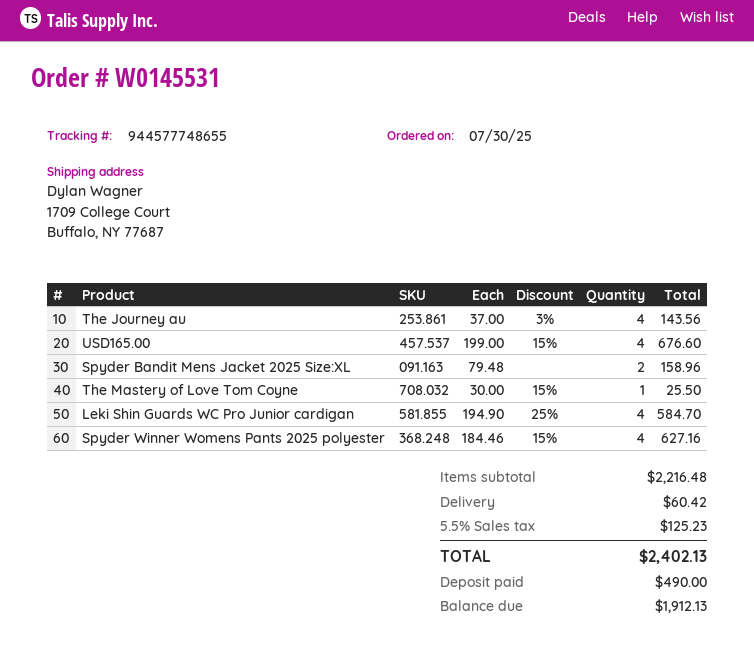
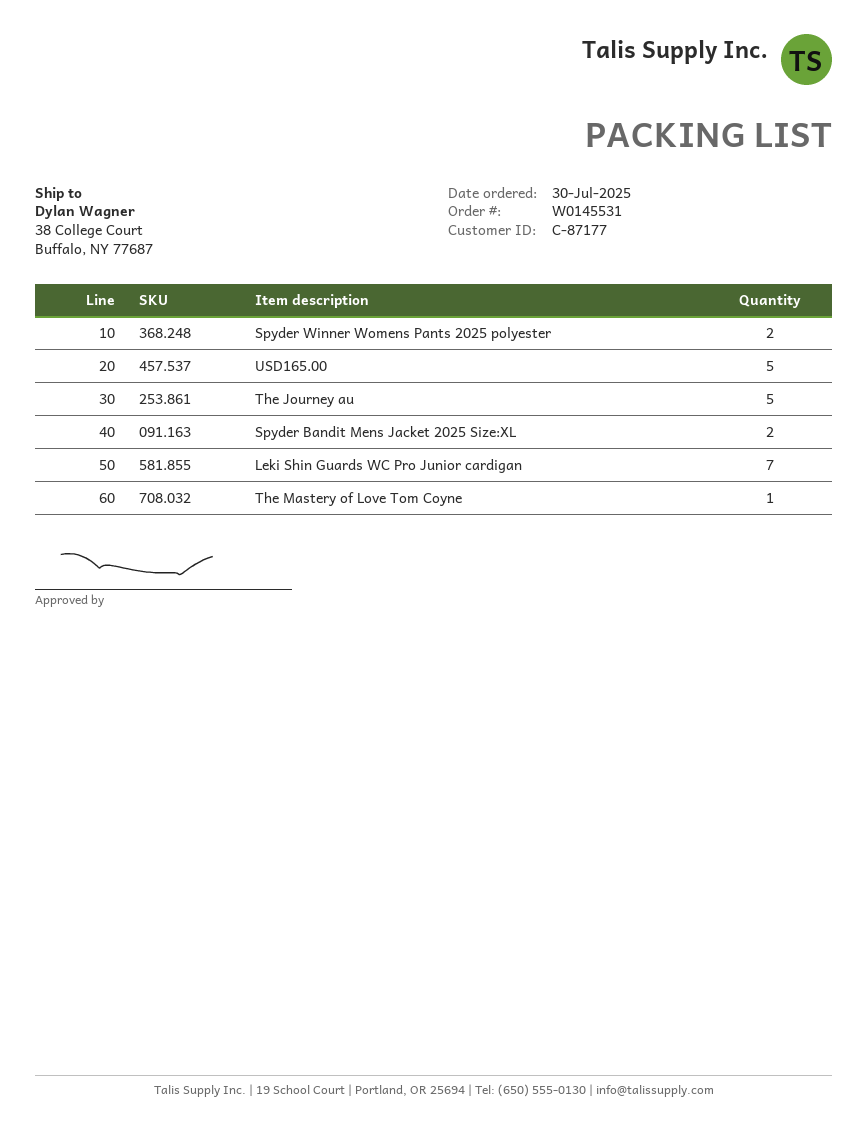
ship to: 1709 College Court, Buffalo, NY 77687 -> 38 College Court, Buffalo, NY 77687
The Journey au: 4 -> 5
USD165.00: 4 -> 5
Leki Shin Guards WC Pro Junior cardigan: 4 -> 7
Spyder Winner Womens Pants 2025 polyester: 4 -> 2

